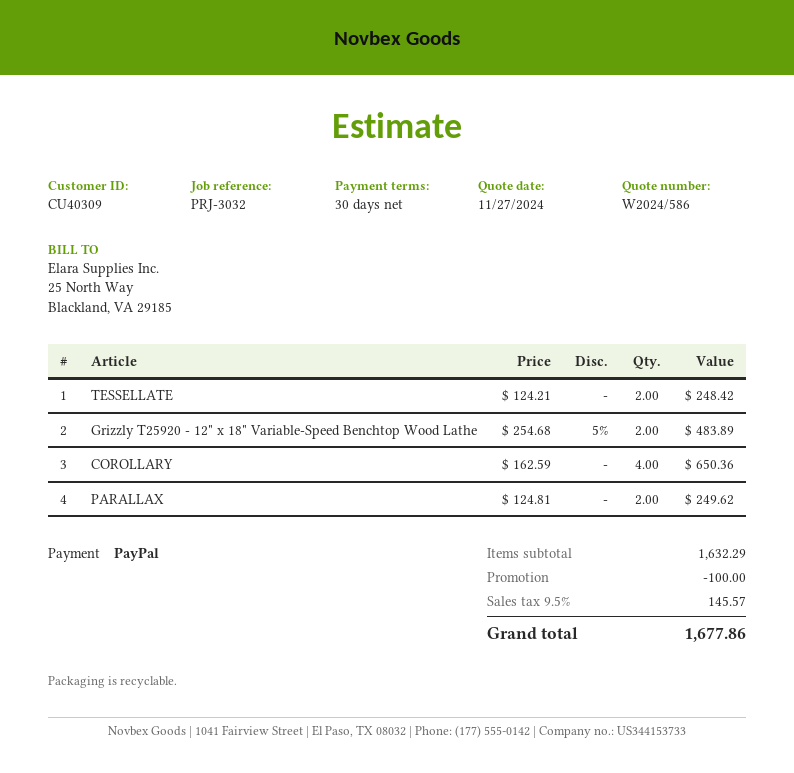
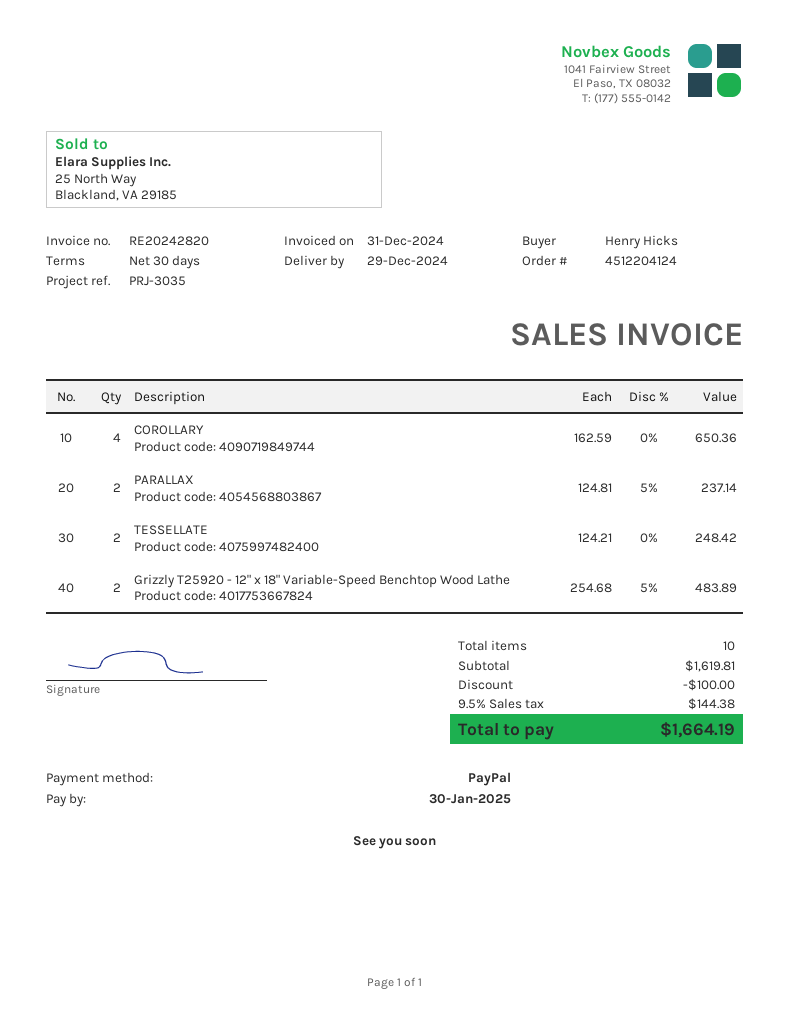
reference: PRJ-3032 -> PRJ-3035
PARALLAX: 2 x 124.81 = 249.62 -> 2 x 124.81 - 5% = 237.14
subtotal: 1632.29 -> 1619.81
tax: 9.5% = 145.57 -> 9.5% = 144.38
total: 1677.86 -> 1664.19

